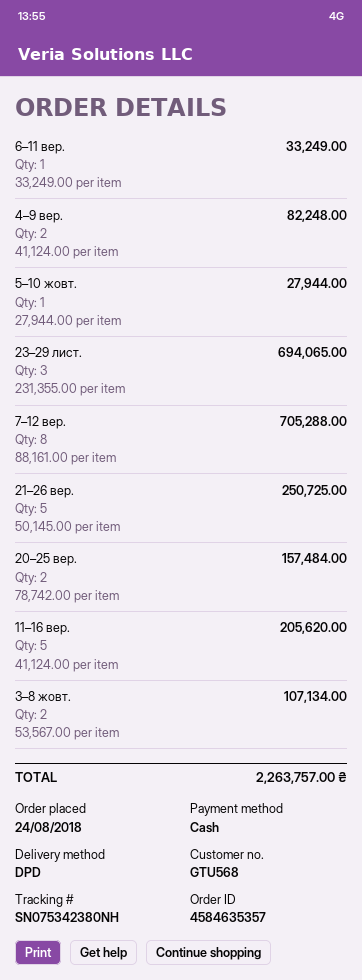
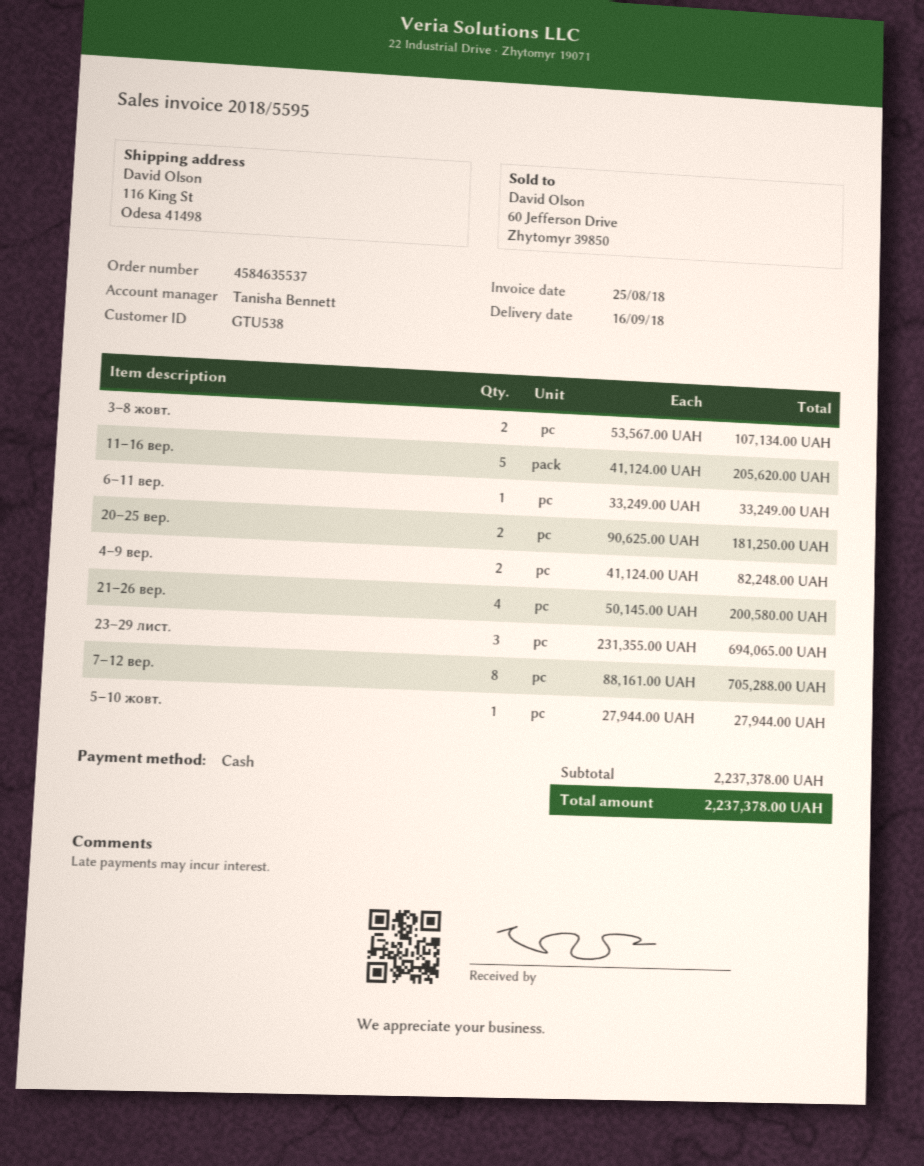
order number: 4584635357 -> 4584635537
customer number: GTU568 -> GTU538
21–26 вер.: 5 x 50145.00 = 250725.00 -> 4 x 50145.00 = 200580.00
20–25 вер.: 2 x 78742.00 = 157484.00 -> 2 x 90625.00 = 181250.00
total: 2263757.00 -> 2237378.00

